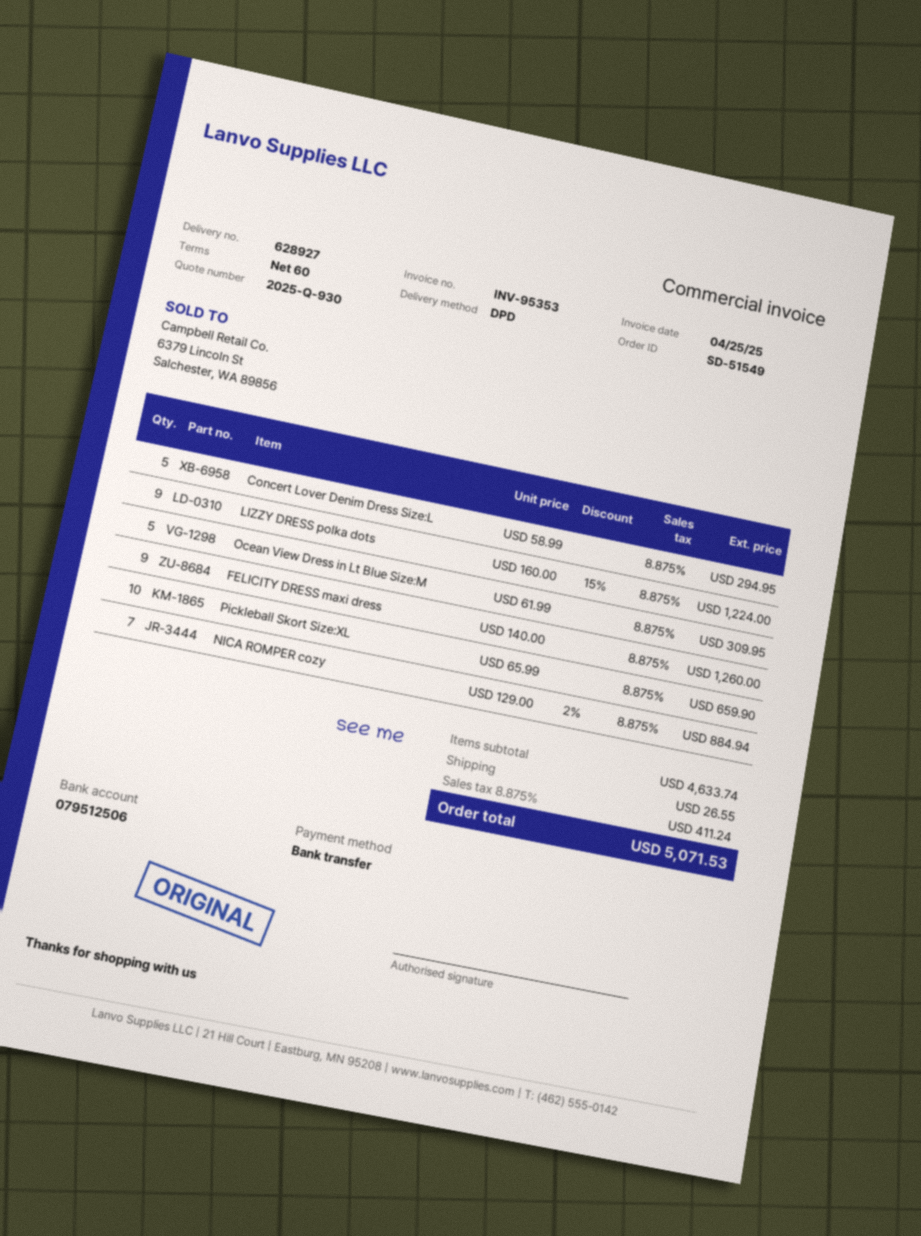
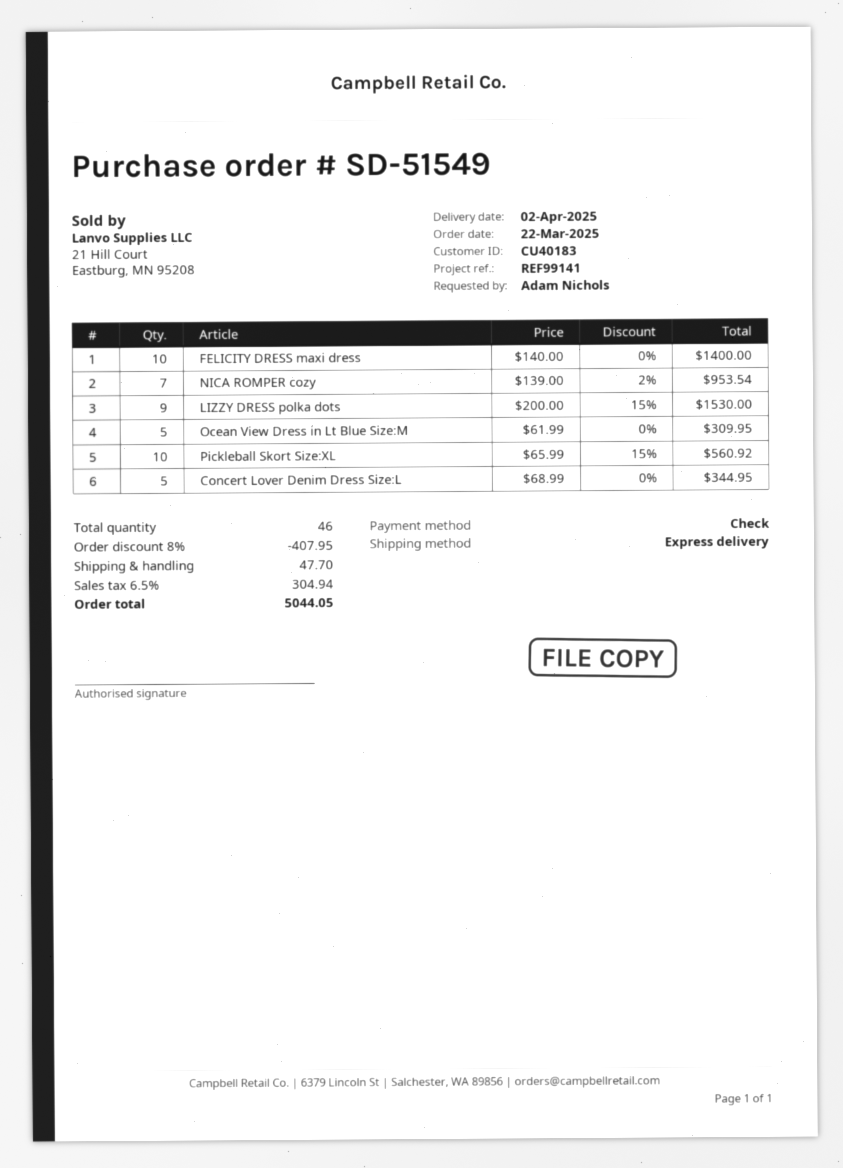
payment method: bank transfer -> cheque
shipping method: DPD -> express
Concert Lover Denim Dress Size:L: 5 x 58.99 = 294.95 -> 5 x 68.99 = 344.95
LIZZY DRESS polka dots: 9 x 160.00 - 15% = 1224.00 -> 9 x 200.00 - 15% = 1530.00
FELICITY DRESS maxi dress: 9 x 140.00 = 1260.00 -> 10 x 140.00 = 1400.00
Pickleball Skort Size:XL: 10 x 65.99 = 659.90 -> 10 x 65.99 - 15% = 560.92
NICA ROMPER cozy: 7 x 129.00 - 2% = 884.94 -> 7 x 139.00 - 2% = 953.54
discount: none -> 8% = 407.95
shipping: 26.55 -> 47.70
tax: 8.875% = 411.24 -> 6.5% = 304.94
total: 5071.53 -> 5044.05

